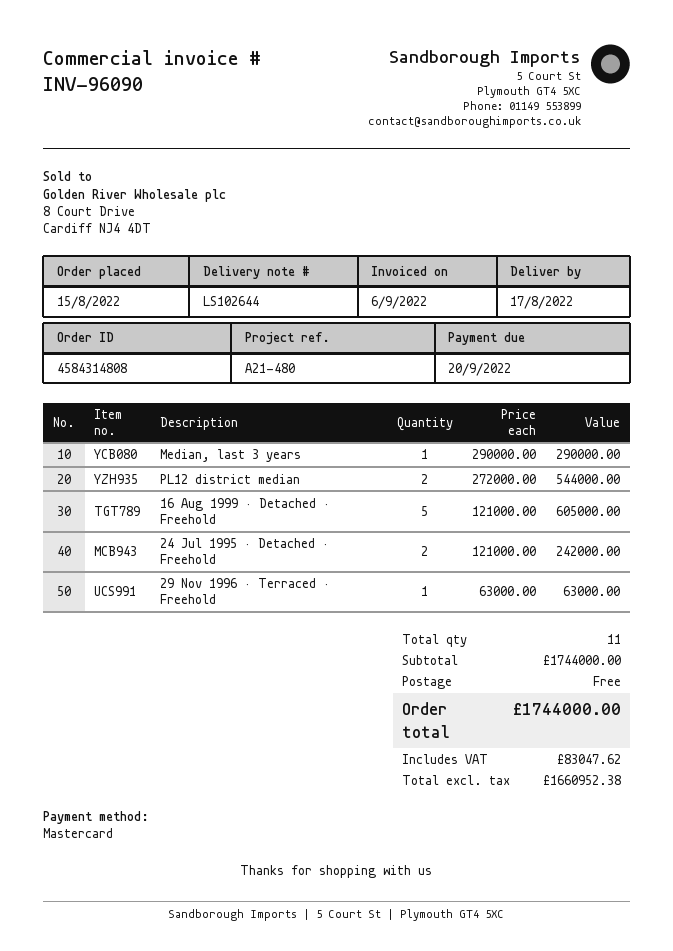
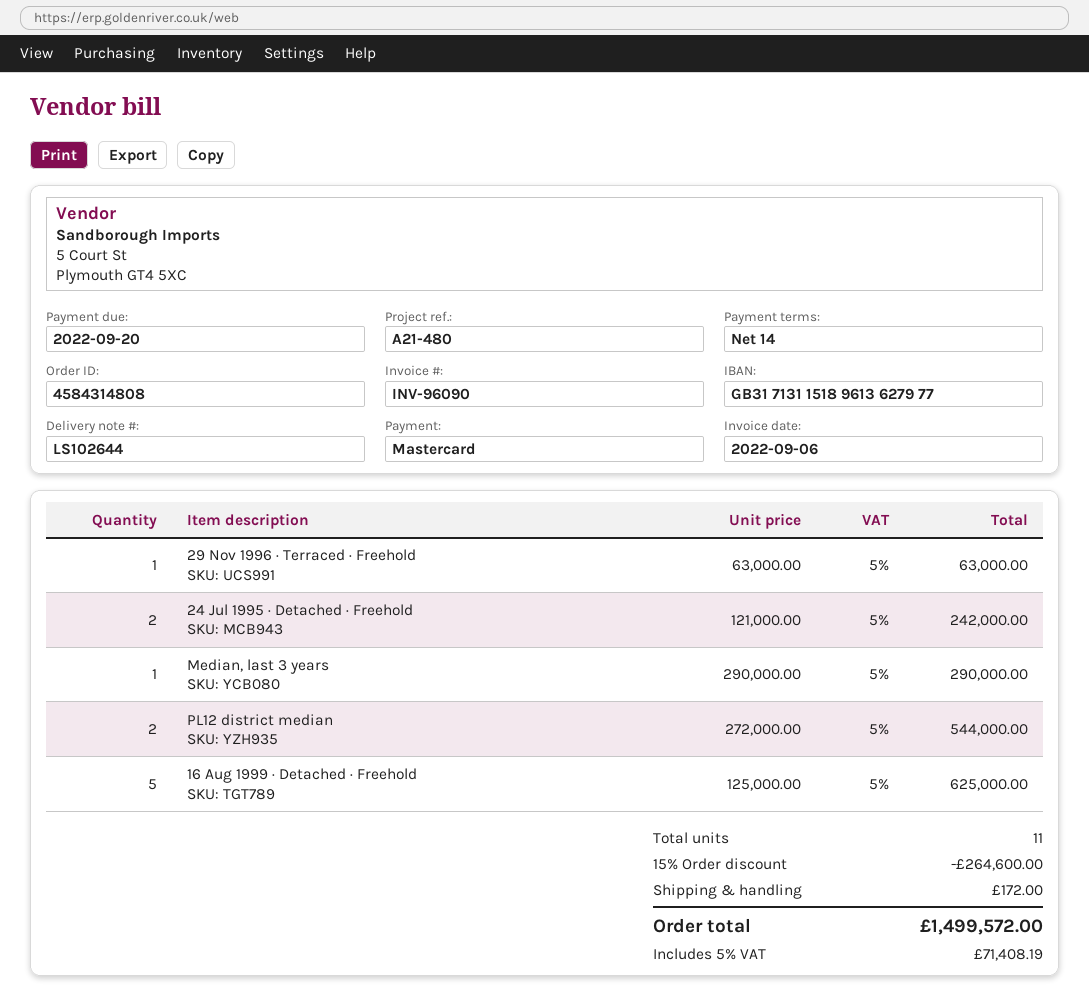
16 Aug 1999 · Detached · Freehold: 5 x 121000.00 = 605000.00 -> 5 x 125000.00 = 625000.00
discount: none -> 15% = 264600.00
shipping: 0.00 -> 172.00
tax: 83047.62 -> 71408.19
total: 1744000.00 -> 1499572.00

